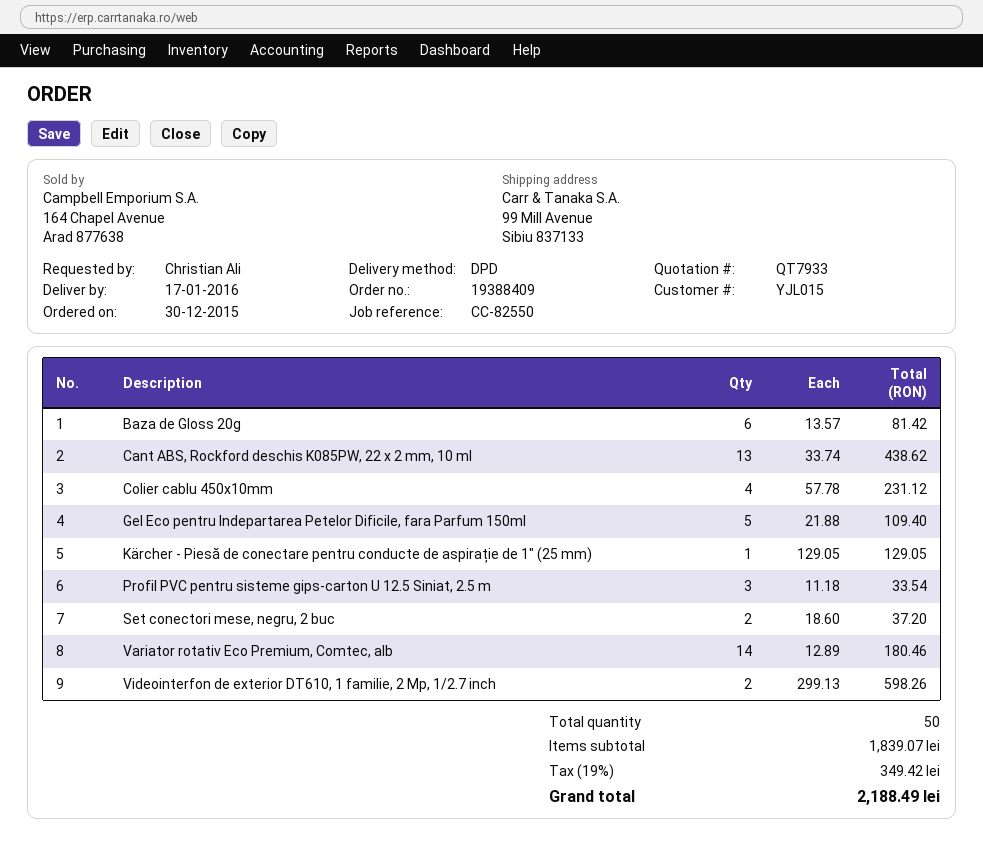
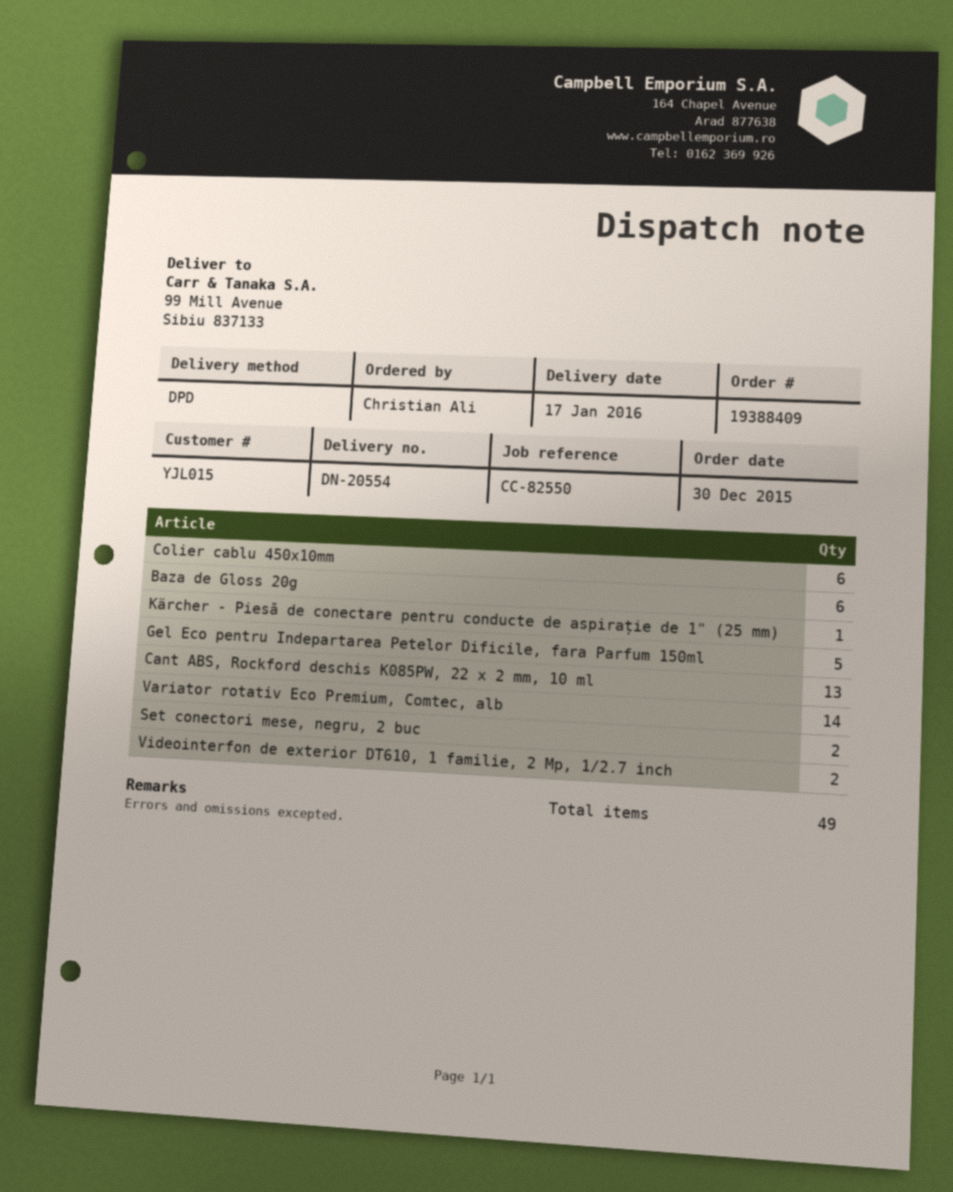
Colier cablu 450x10mm: 4 -> 6
Profil PVC pentru sisteme gips-carton U 12.5 Siniat, 2.5 m: 3 -> none
total quantity: 50 -> 49

